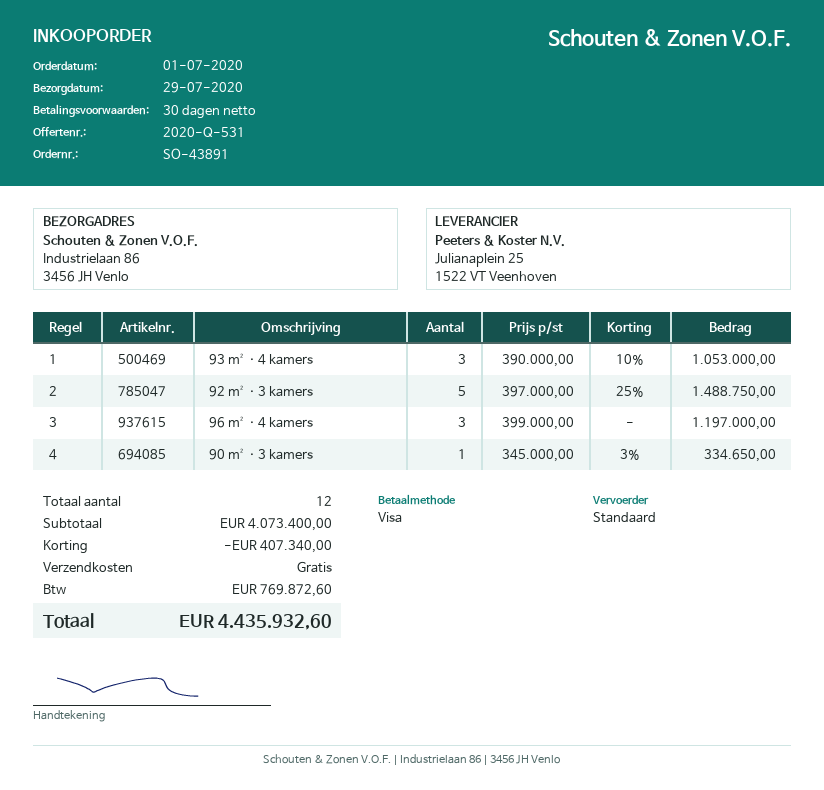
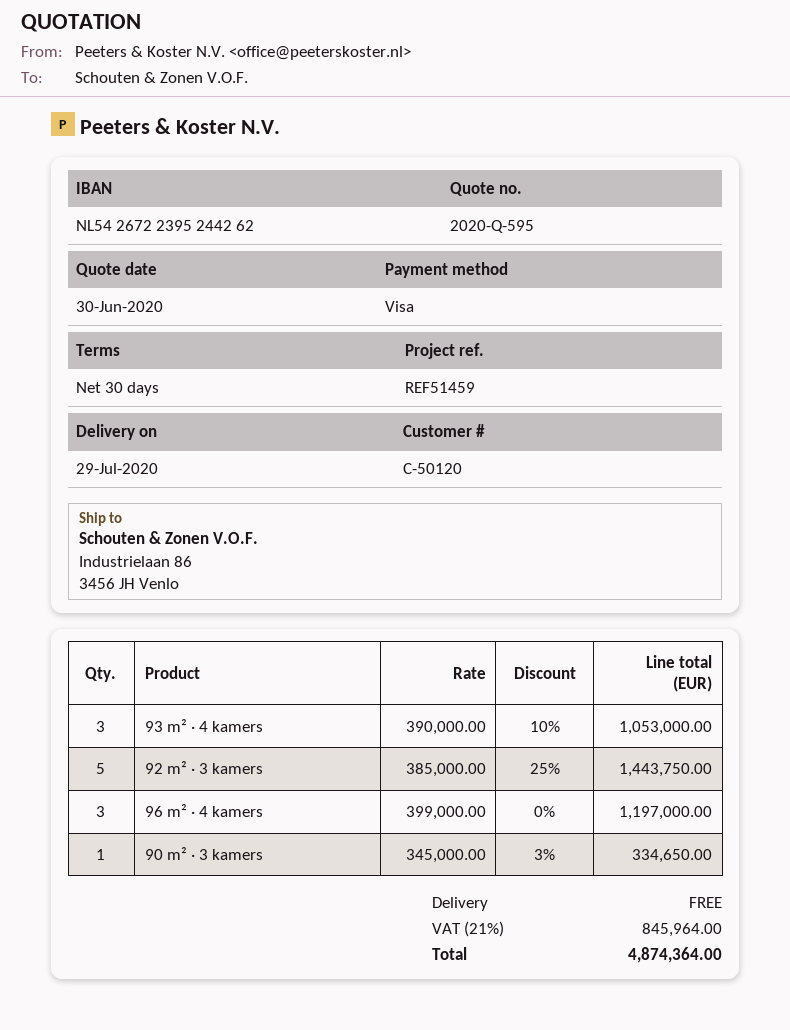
quote number: 2020-Q-531 -> 2020-Q-595
92 m² · 3 kamers: 5 x 397000.00 - 25% = 1488750.00 -> 5 x 385000.00 - 25% = 1443750.00
discount: 407340.00 -> none
tax: 769872.60 -> 845964.00
total: 4435932.60 -> 4874364.00

